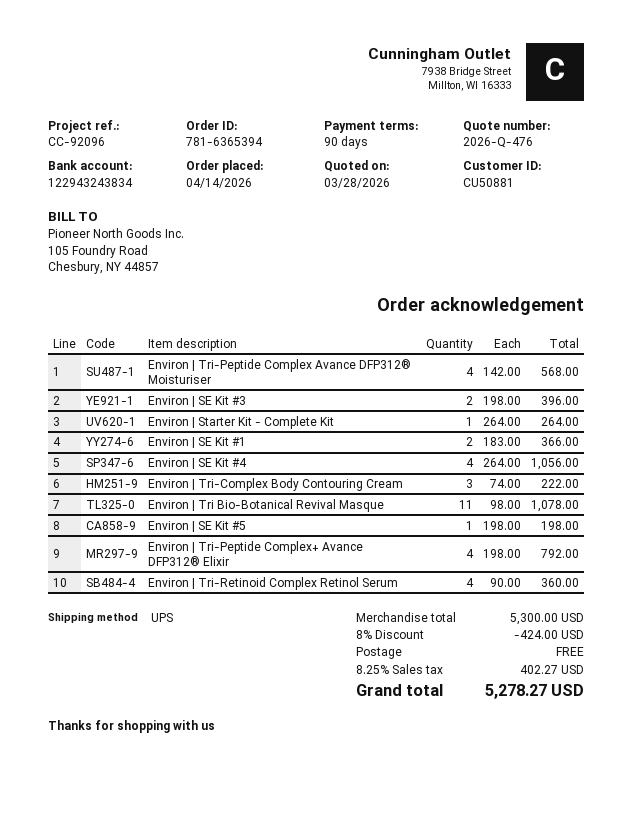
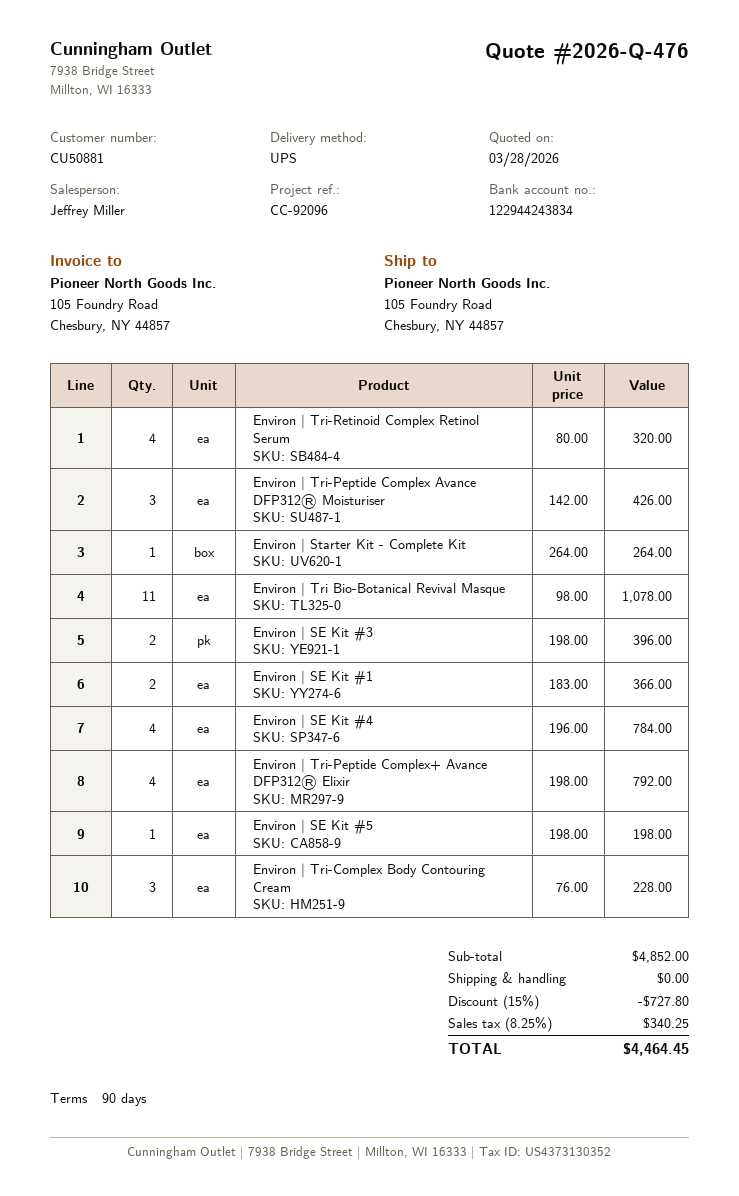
bank account: 122943243834 -> 122944243834
Environ | Tri-Peptide Complex Avance DFP312® Moisturiser: 4 x 142.00 = 568.00 -> 3 x 142.00 = 426.00
Environ | SE Kit #4: 4 x 264.00 = 1056.00 -> 4 x 196.00 = 784.00
Environ | Tri-Complex Body Contouring Cream: 3 x 74.00 = 222.00 -> 3 x 76.00 = 228.00
Environ | Tri-Retinoid Complex Retinol Serum: 4 x 90.00 = 360.00 -> 4 x 80.00 = 320.00
subtotal: 5300.00 -> 4852.00
discount: 8% = 424.00 -> 15% = 727.80
tax: 8.25% = 402.27 -> 8.25% = 340.25
total: 5278.27 -> 4464.45

